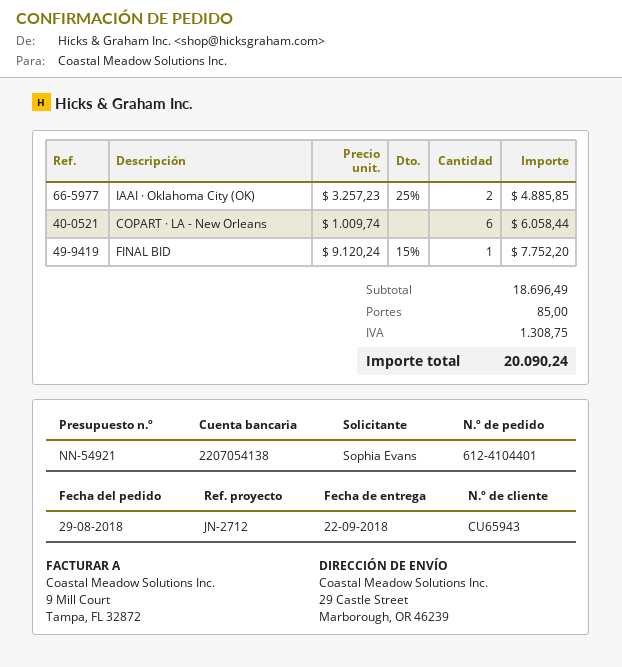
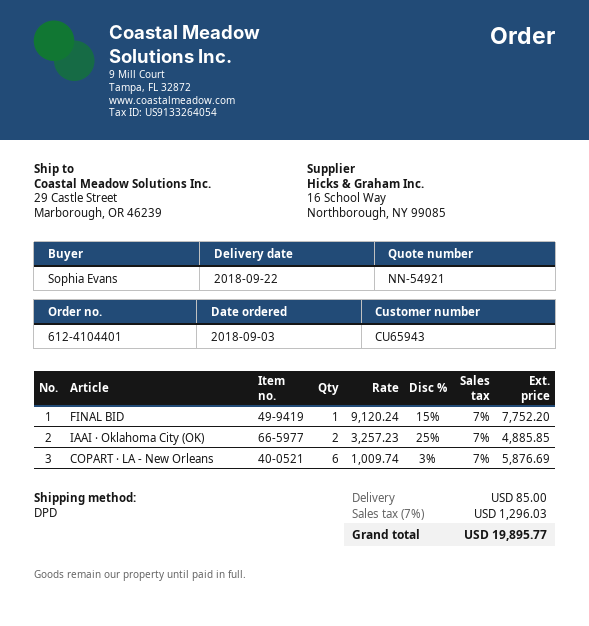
order date: 2018-08-29 -> 2018-09-03
COPART · LA - New Orleans: 6 x 1009.74 = 6058.44 -> 6 x 1009.74 - 3% = 5876.69
tax: 1308.75 -> 1296.03
total: 20090.24 -> 19895.77

